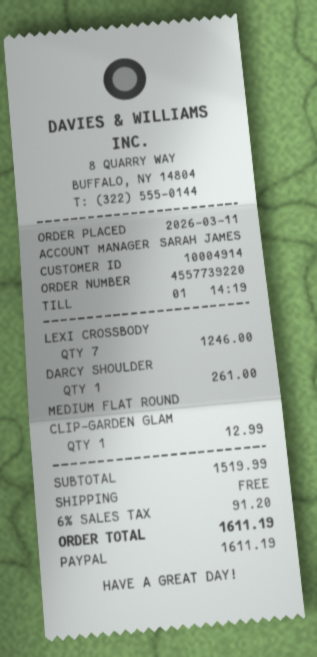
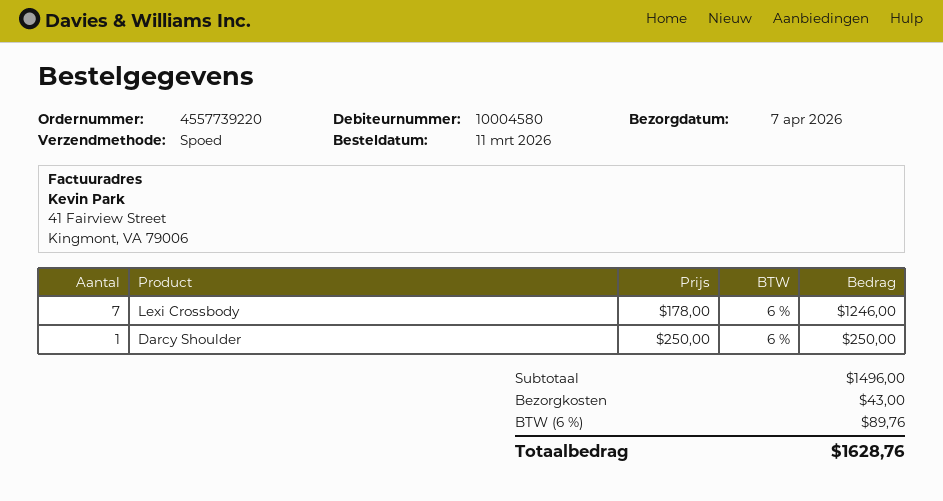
customer number: 10004914 -> 10004580
DARCY SHOULDER: 1 for 261.00 -> 1 for 250.00
MEDIUM FLAT ROUND CLIP-GARDEN GLAM: 1 for 12.99 -> none
subtotal: 1519.99 -> 1496.00
shipping: 0.00 -> 43.00
tax: 6% = 91.20 -> 6% = 89.76
total: 1611.19 -> 1628.76

